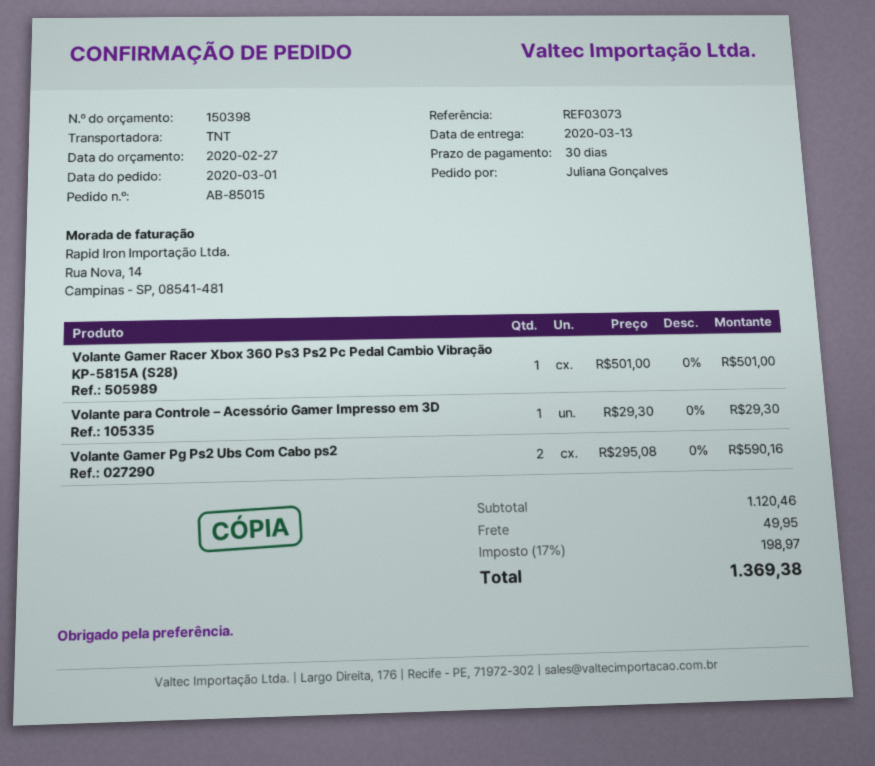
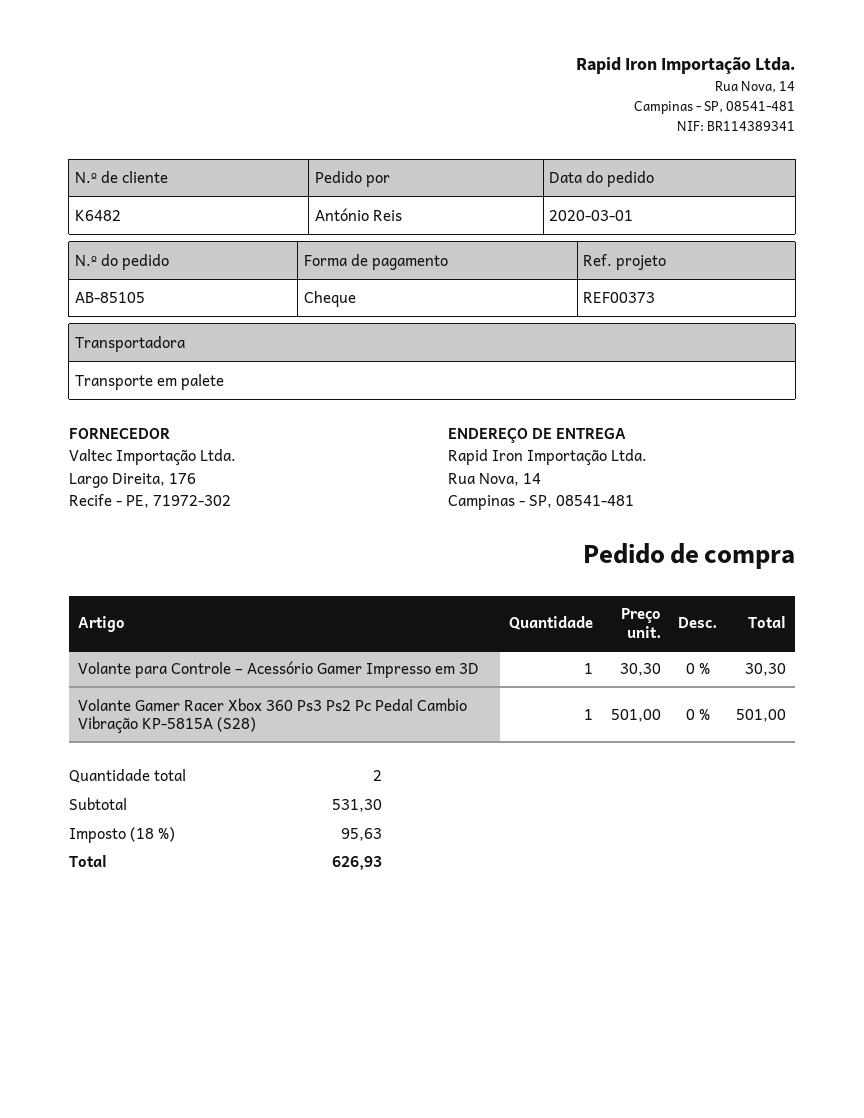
order number: AB-85015 -> AB-85105
reference: REF03073 -> REF00373
ordered by: Juliana Gonçalves -> António Reis
shipping method: TNT -> pallet freight
Volante para Controle – Acessório Gamer Impresso em 3D: 1 x 29.30 = 29.30 -> 1 x 30.30 = 30.30
Volante Gamer Pg Ps2 Ubs Com Cabo ps2: 2 x 295.08 = 590.16 -> none
subtotal: 1120.46 -> 531.30
shipping: 49.95 -> none
tax: 17% = 198.97 -> 18% = 95.63
total: 1369.38 -> 626.93

